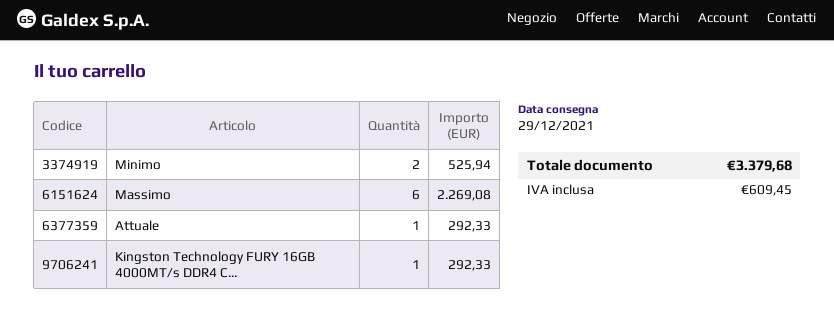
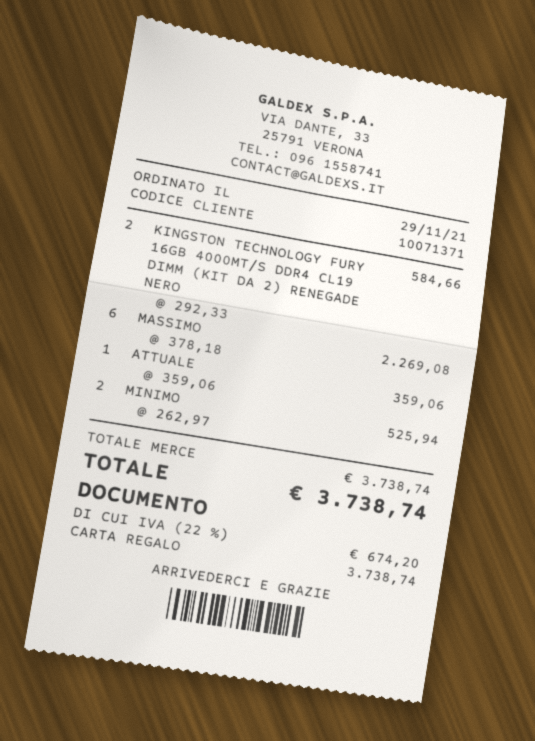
Attuale: 1 for 292.33 -> 1 for 359.06
Kingston Technology FURY 16GB 4000MT/s DDR4 C...: 1 for 292.33 -> 2 for 584.66
tax: 609.45 -> 674.20
total: 3379.68 -> 3738.74

